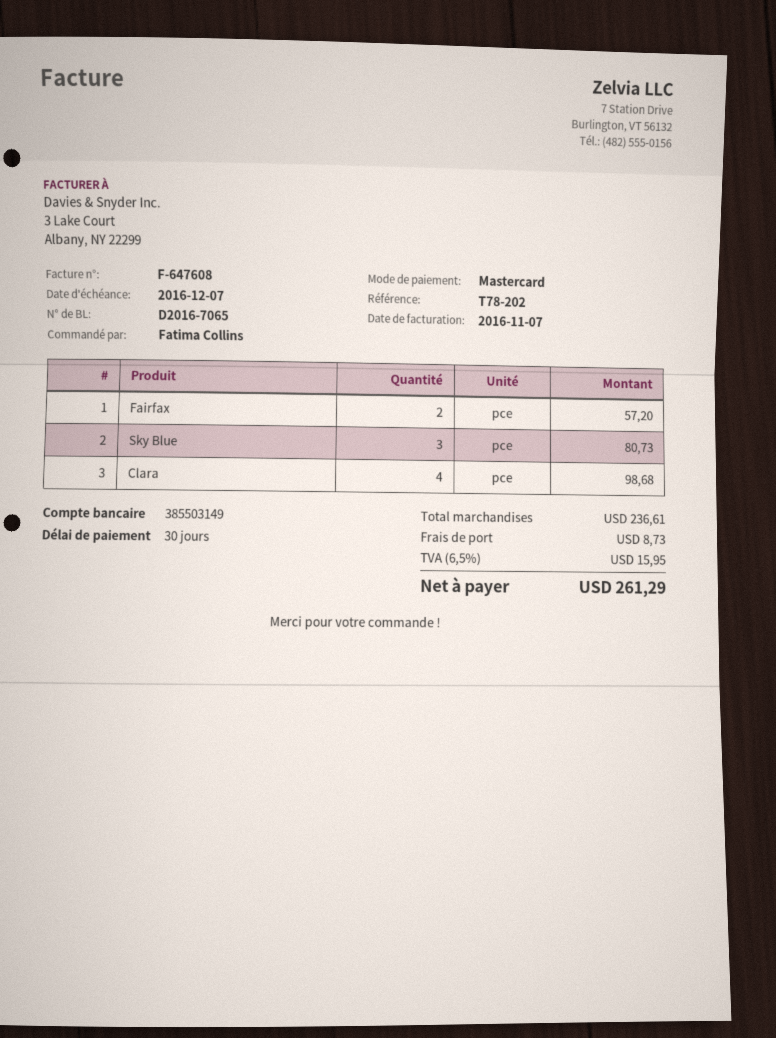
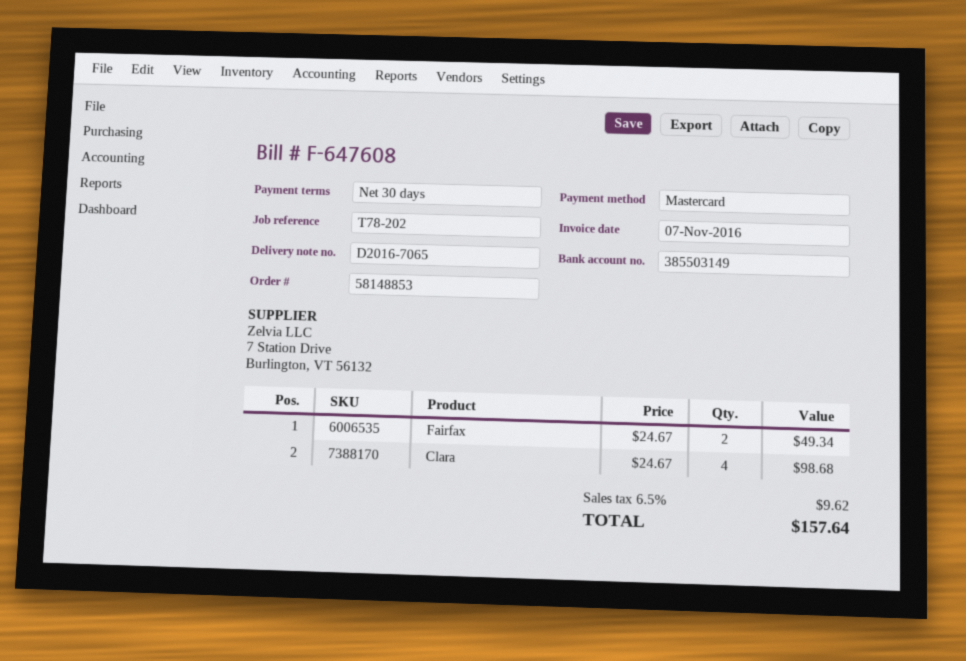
Fairfax: 2 for 57.20 -> 2 for 49.34
Sky Blue: 3 for 80.73 -> none
shipping: 8.73 -> none
tax: 6.5% = 15.95 -> 6.5% = 9.62
total: 261.29 -> 157.64

